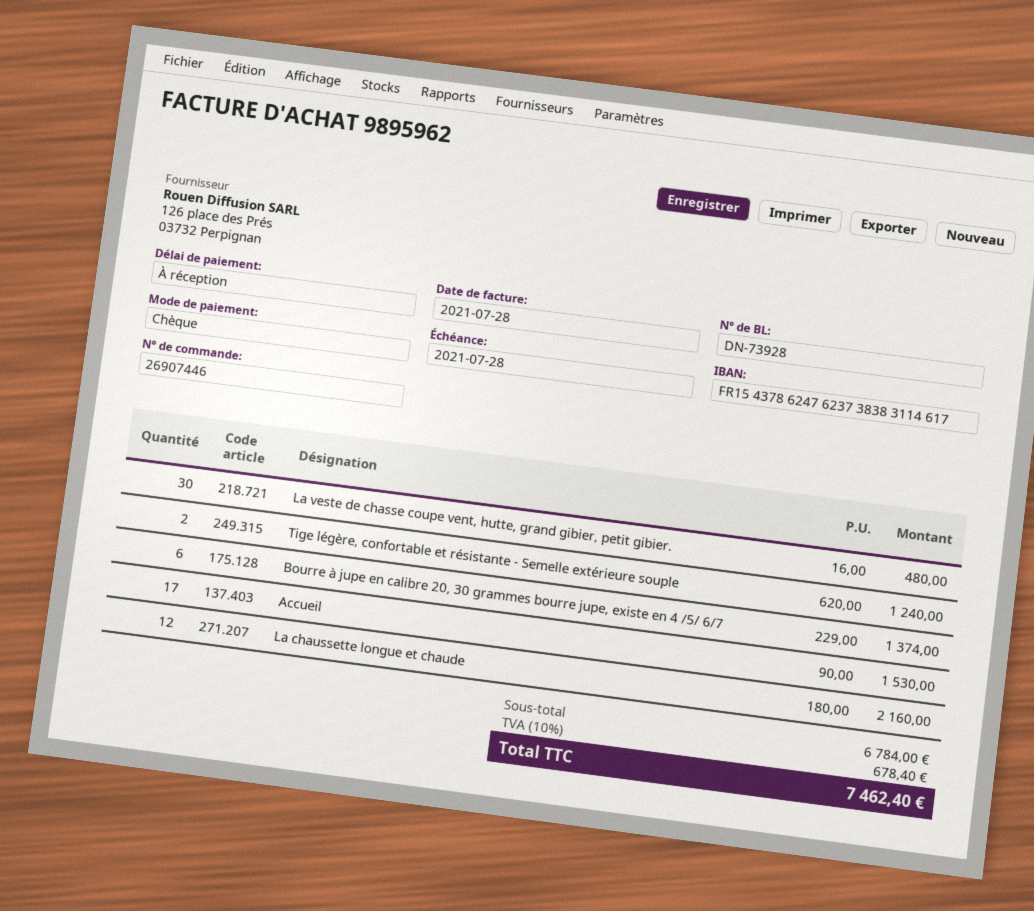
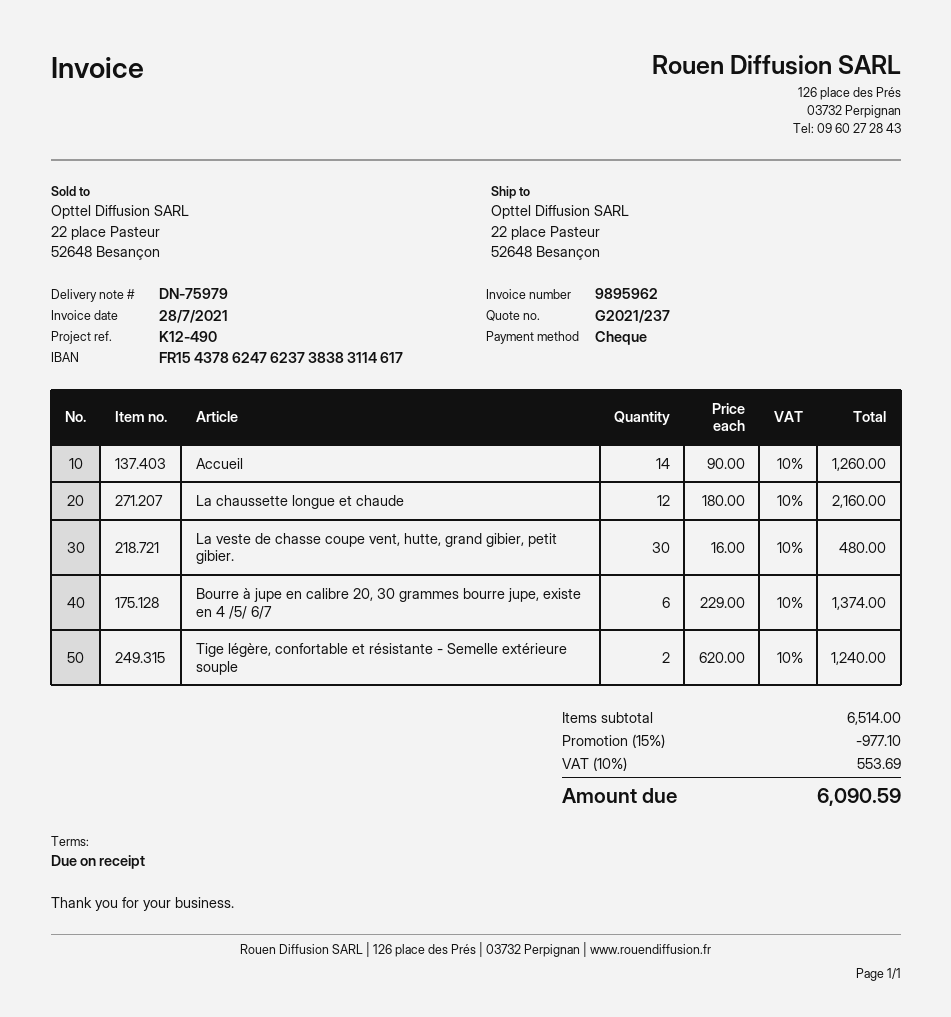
delivery note number: DN-73928 -> DN-75979
Accueil: 17 x 90.00 = 1530.00 -> 14 x 90.00 = 1260.00
subtotal: 6784.00 -> 6514.00
discount: none -> 15% = 977.10
tax: 10% = 678.40 -> 10% = 553.69
total: 7462.40 -> 6090.59

